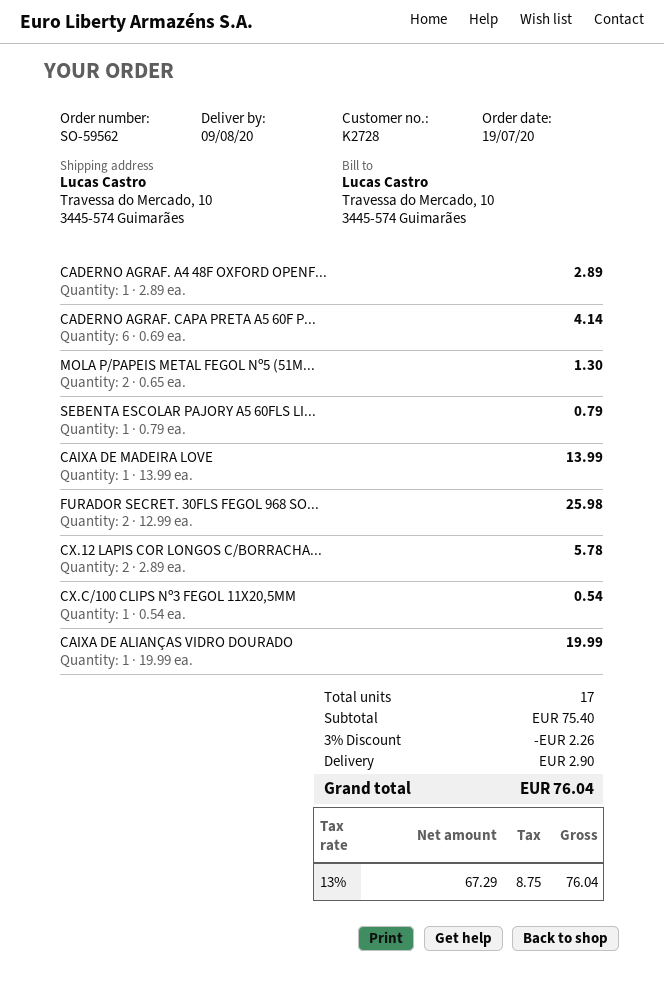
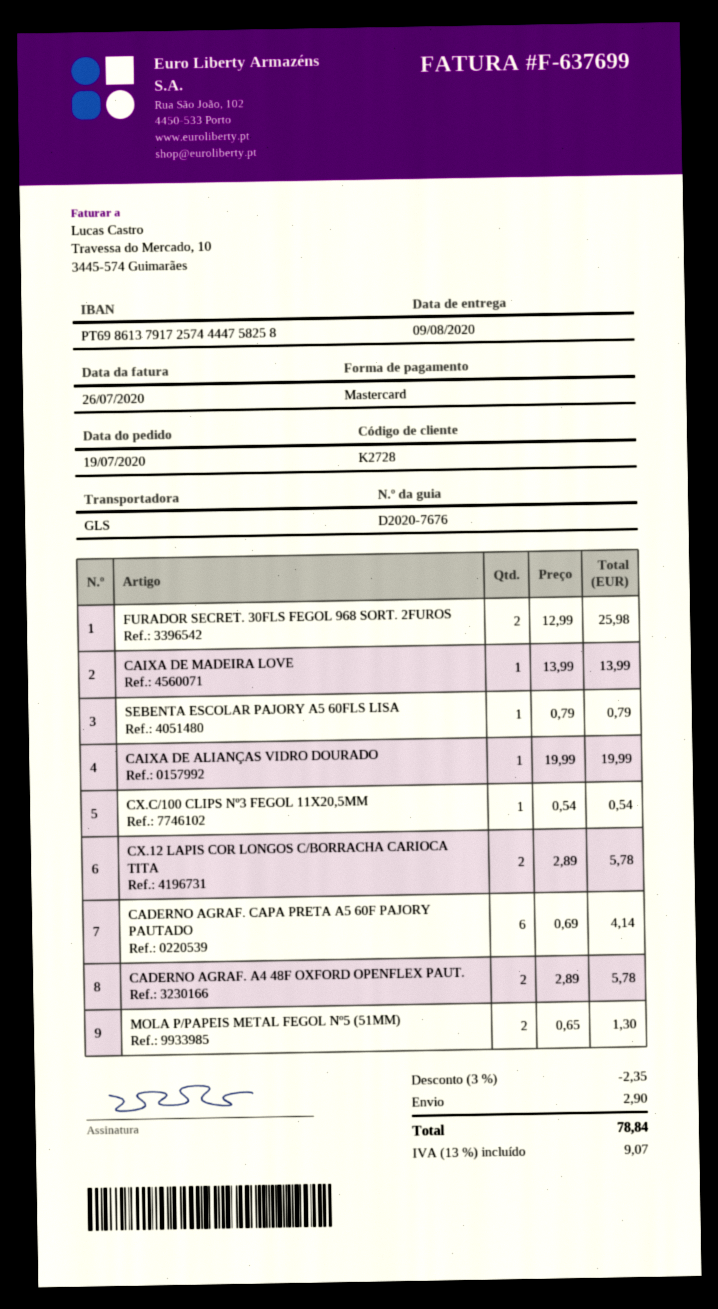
CADERNO AGRAF. A4 48F OXFORD OPENF...: 1 x 2.89 = 2.89 -> 2 x 2.89 = 5.78
discount: 3% = 2.26 -> 3% = 2.35
tax: 13% = 8.75 -> 13% = 9.07
total: 76.04 -> 78.84

